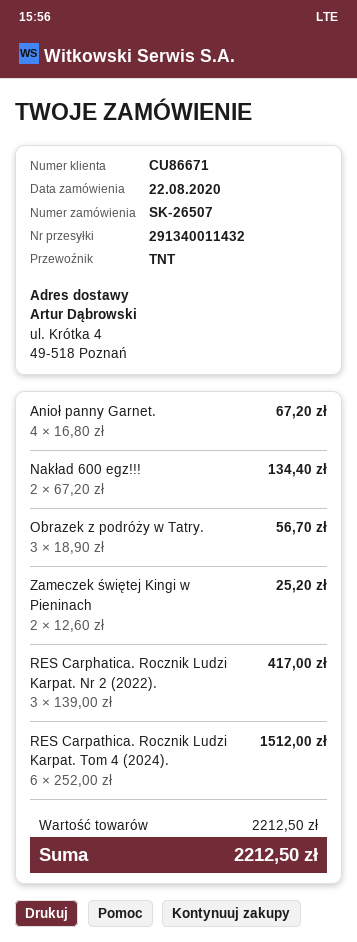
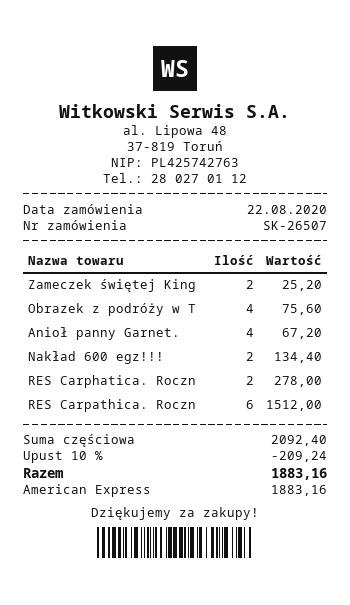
Obrazek z podróży w Tatry.: 3 for 56.70 -> 4 for 75.60
RES Carphatica. Rocznik Ludzi Karpat. Nr 2 (2022).: 3 for 417.00 -> 2 for 278.00
subtotal: 2212.50 -> 2092.40
discount: none -> 10% = 209.24
total: 2212.50 -> 1883.16

